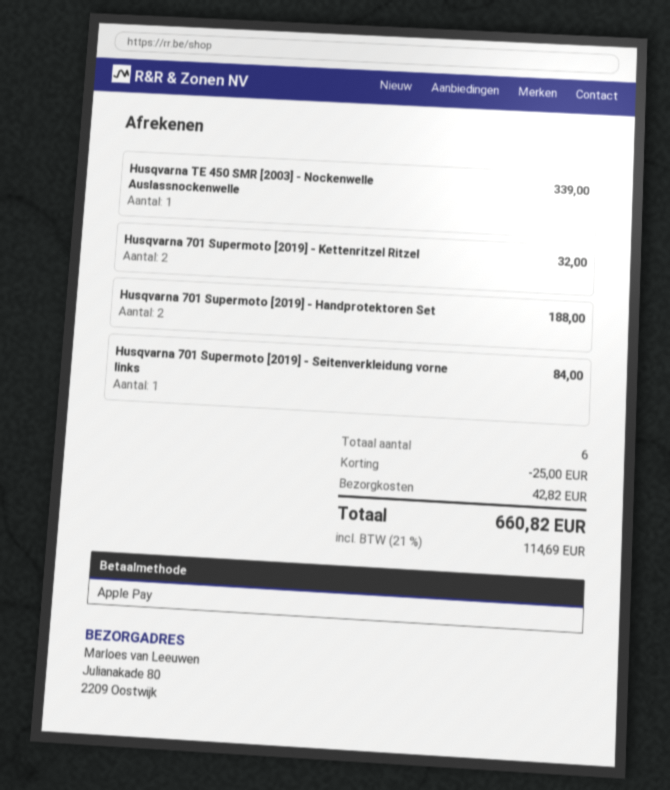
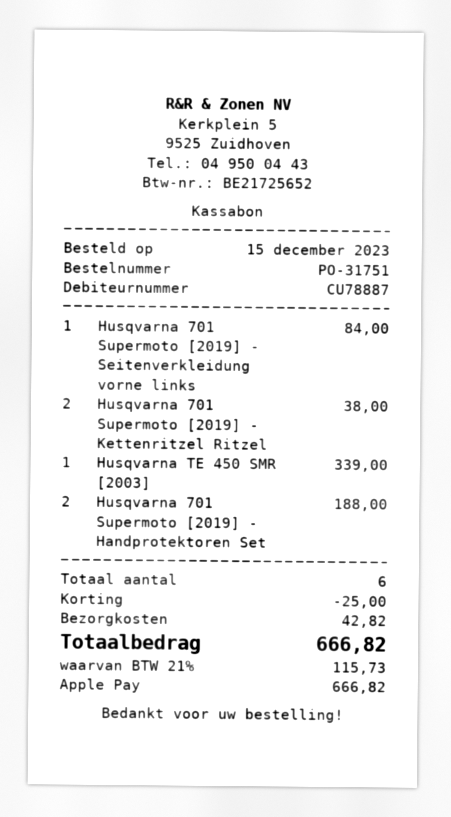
Husqvarna 701 Supermoto [2019] - Kettenritzel Ritzel: 2 for 32.00 -> 2 for 38.00
tax: 21% = 114.69 -> 21% = 115.73
total: 660.82 -> 666.82

